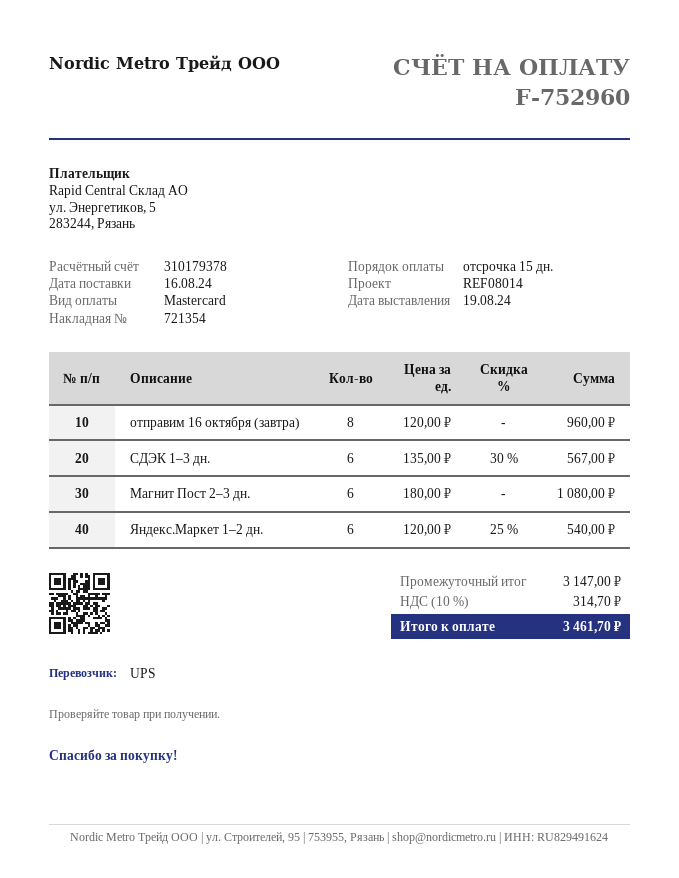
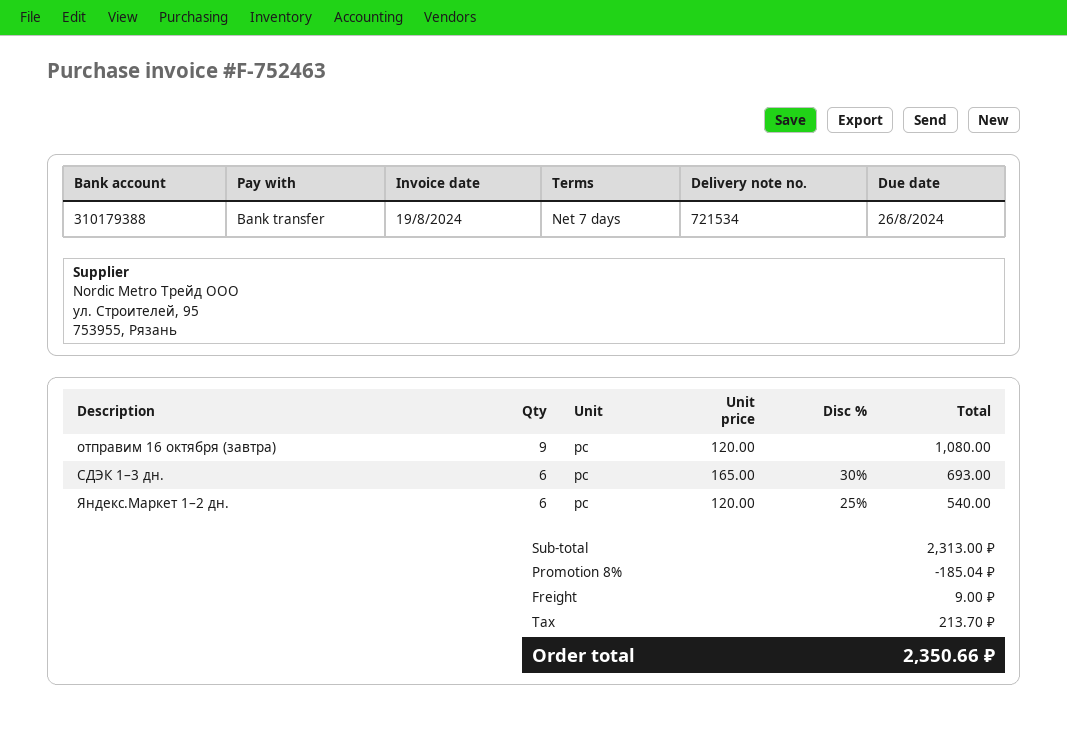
delivery note number: 721354 -> 721534
invoice number: F-752960 -> F-752463
payment terms: 15 days -> 7 days
payment method: Mastercard -> bank transfer
bank account: 310179378 -> 310179388
отправим 16 октября (завтра): 8 x 120.00 = 960.00 -> 9 x 120.00 = 1080.00
СДЭК 1–3 дн.: 6 x 135.00 - 30% = 567.00 -> 6 x 165.00 - 30% = 693.00
Магнит Пост 2–3 дн.: 6 x 180.00 = 1080.00 -> none
subtotal: 3147.00 -> 2313.00
discount: none -> 8% = 185.04
shipping: none -> 9.00
tax: 314.70 -> 213.70
total: 3461.70 -> 2350.66

